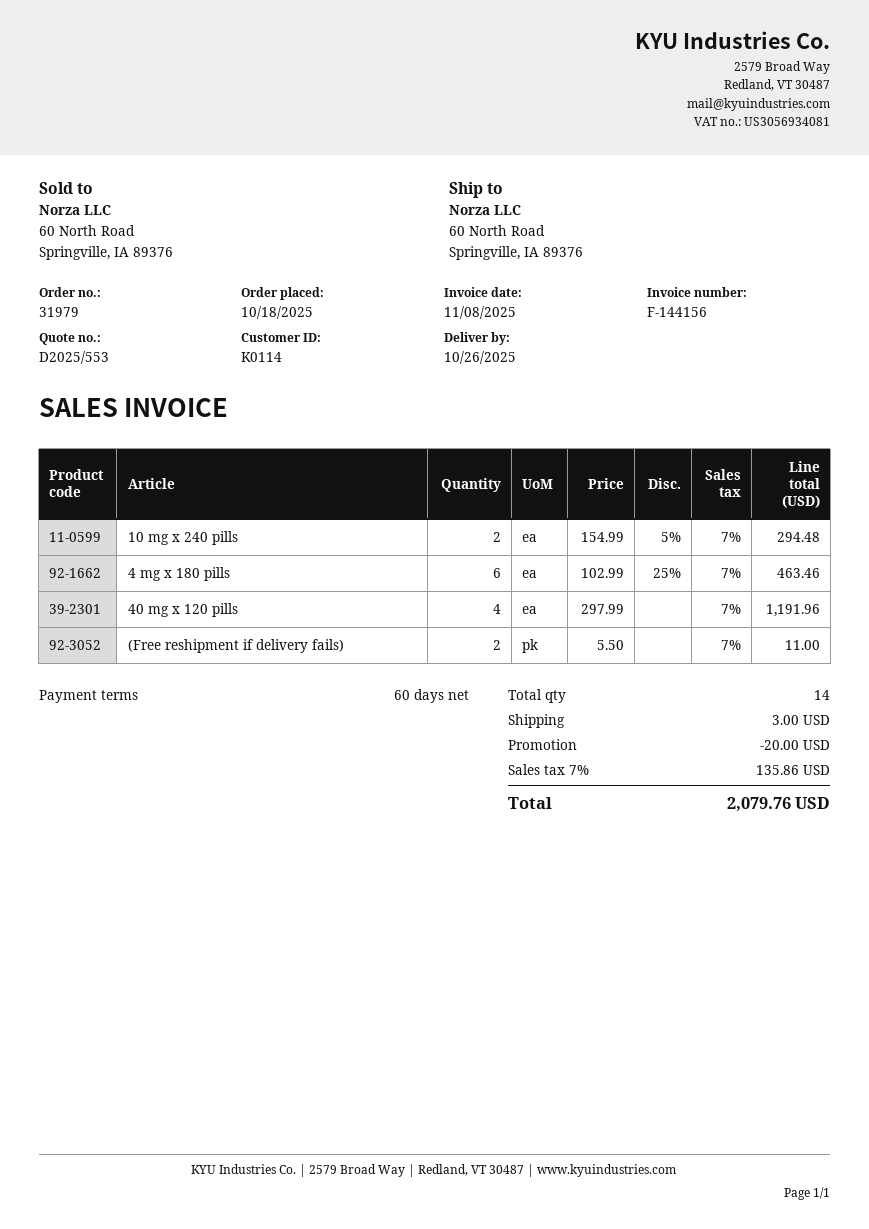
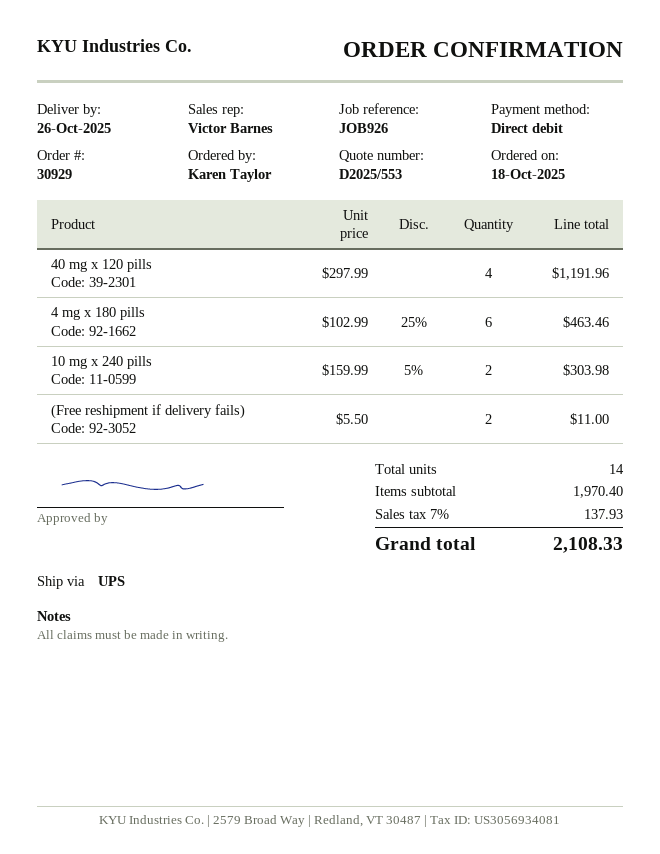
order number: 31979 -> 30929
10 mg x 240 pills: 2 x 154.99 - 5% = 294.48 -> 2 x 159.99 - 5% = 303.98
discount: 20.00 -> none
shipping: 3.00 -> none
tax: 7% = 135.86 -> 7% = 137.93
total: 2079.76 -> 2108.33

